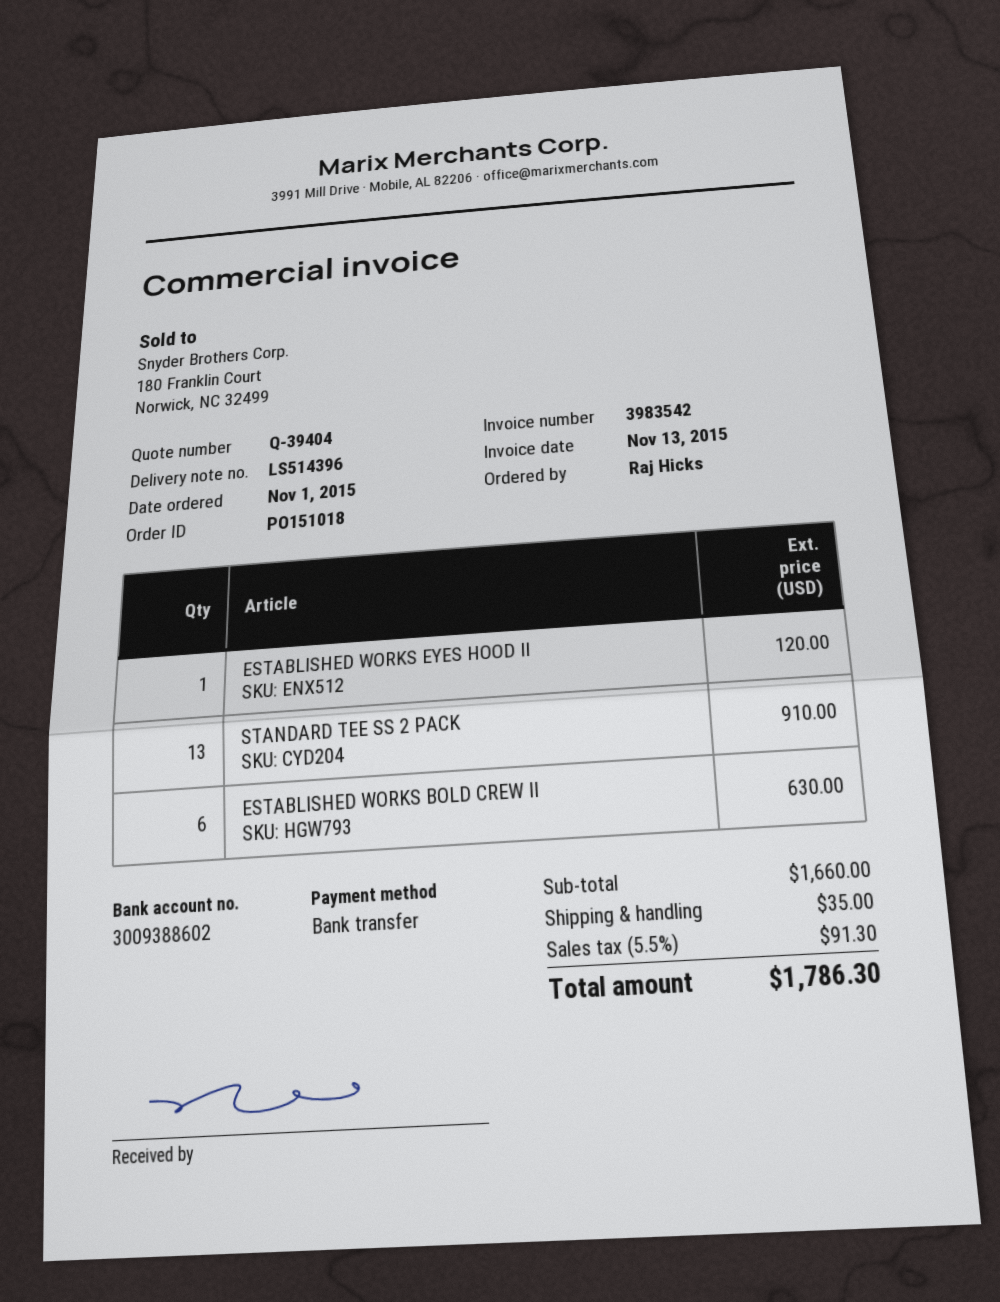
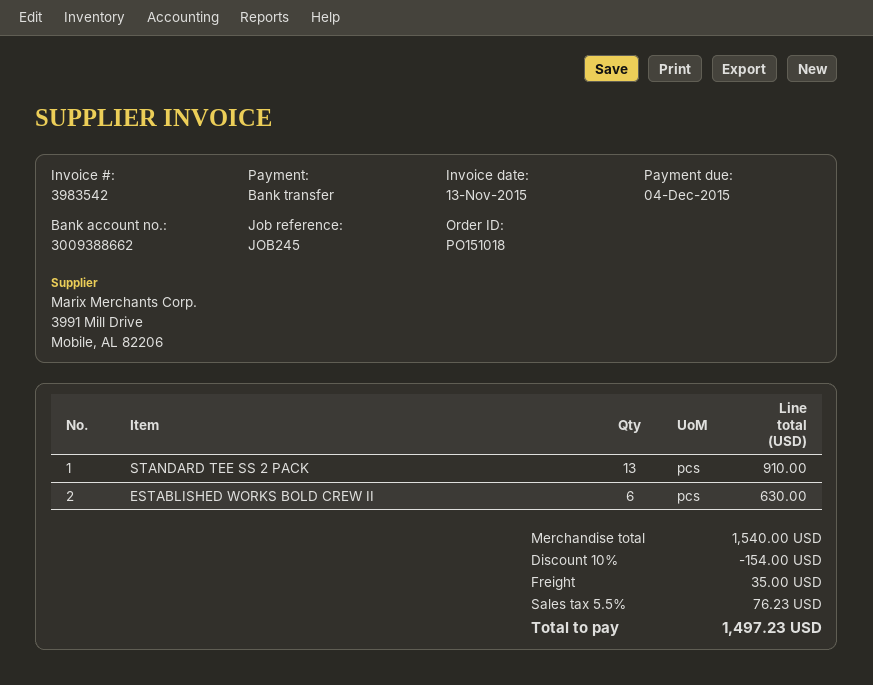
bank account: 3009388602 -> 3009388662
ESTABLISHED WORKS EYES HOOD II: 1 for 120.00 -> none
subtotal: 1660.00 -> 1540.00
discount: none -> 10% = 154.00
tax: 5.5% = 91.30 -> 5.5% = 76.23
total: 1786.30 -> 1497.23

